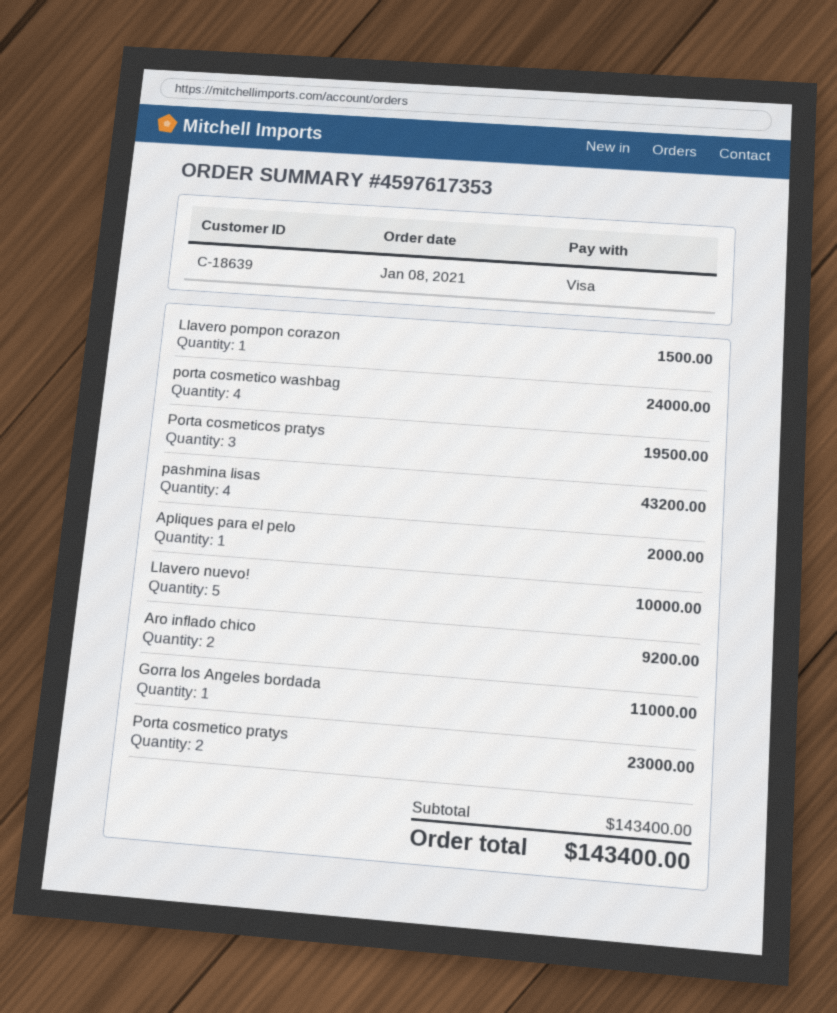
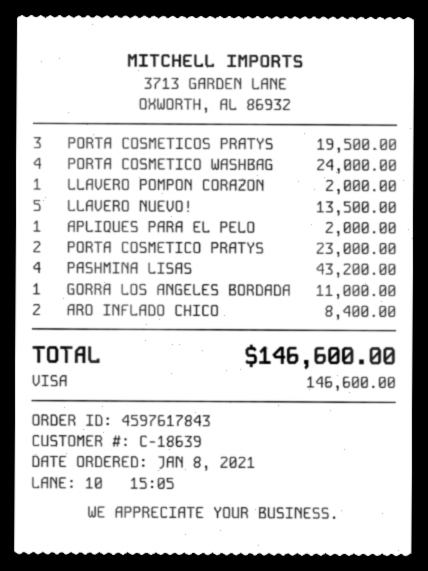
order number: 4597617353 -> 4597617843
Llavero pompon corazon: 1 for 1500.00 -> 1 for 2000.00
Llavero nuevo!: 5 for 10000.00 -> 5 for 13500.00
Aro inflado chico: 2 for 9200.00 -> 2 for 8400.00
total: 143400.00 -> 146600.00

